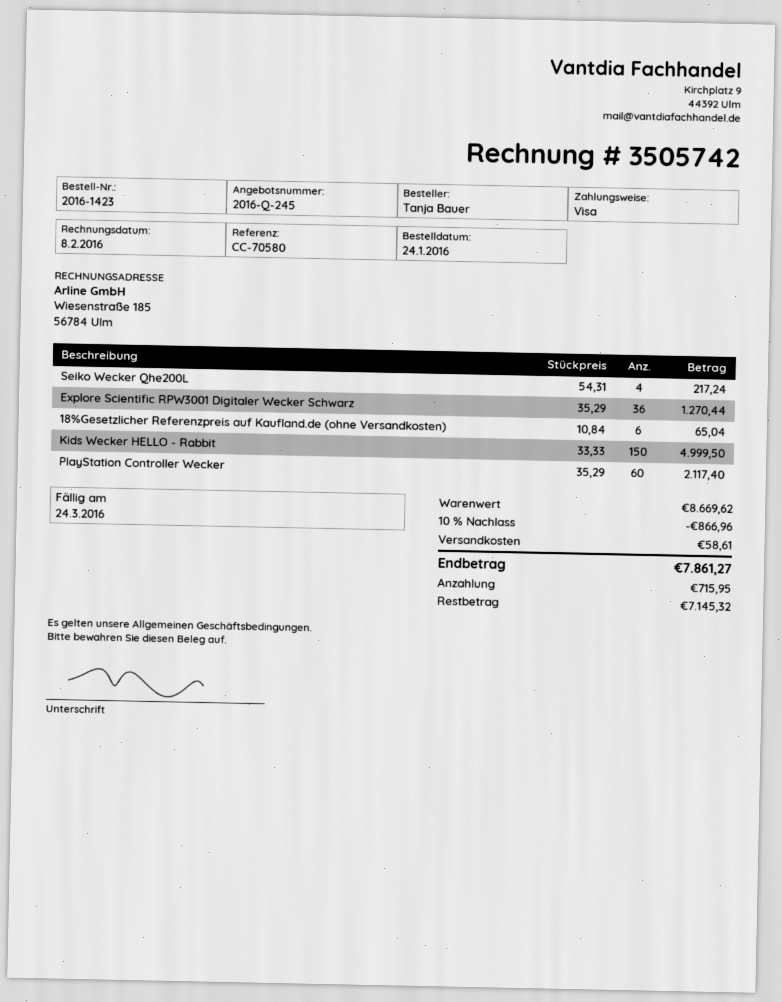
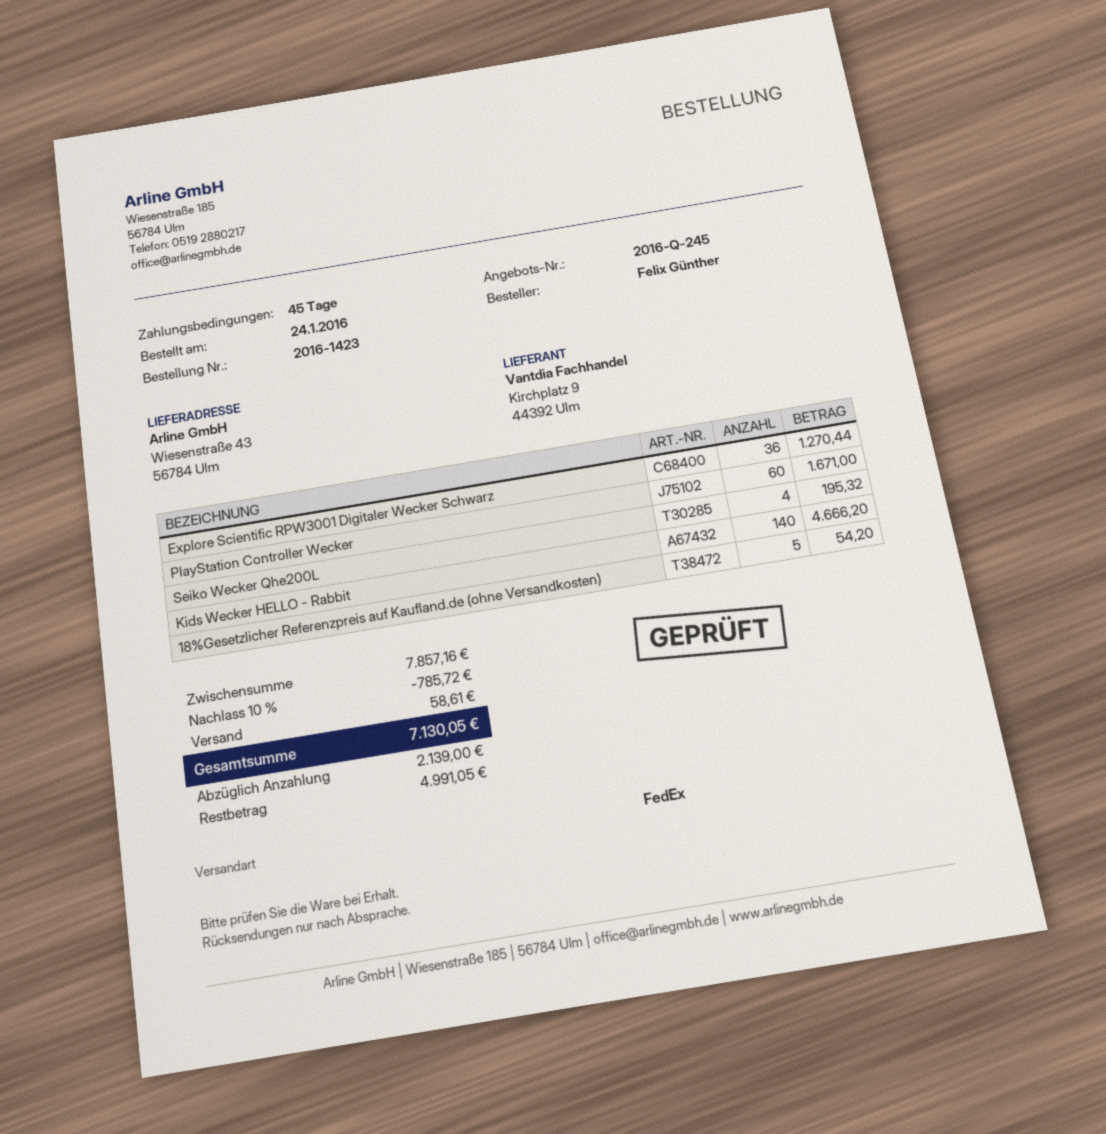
ordered by: Tanja Bauer -> Felix Günther
Seiko Wecker Qhe200L: 4 for 217.24 -> 4 for 195.32
18%Gesetzlicher Referenzpreis auf Kaufland.de (ohne Versandkosten): 6 for 65.04 -> 5 for 54.20
Kids Wecker HELLO - Rabbit: 150 for 4999.50 -> 140 for 4666.20
PlayStation Controller Wecker: 60 for 2117.40 -> 60 for 1671.00
subtotal: 8669.62 -> 7857.16
discount: 10% = 866.96 -> 10% = 785.72
total: 7861.27 -> 7130.05
deposit: 715.95 -> 2139.00
balance: 7145.32 -> 4991.05

